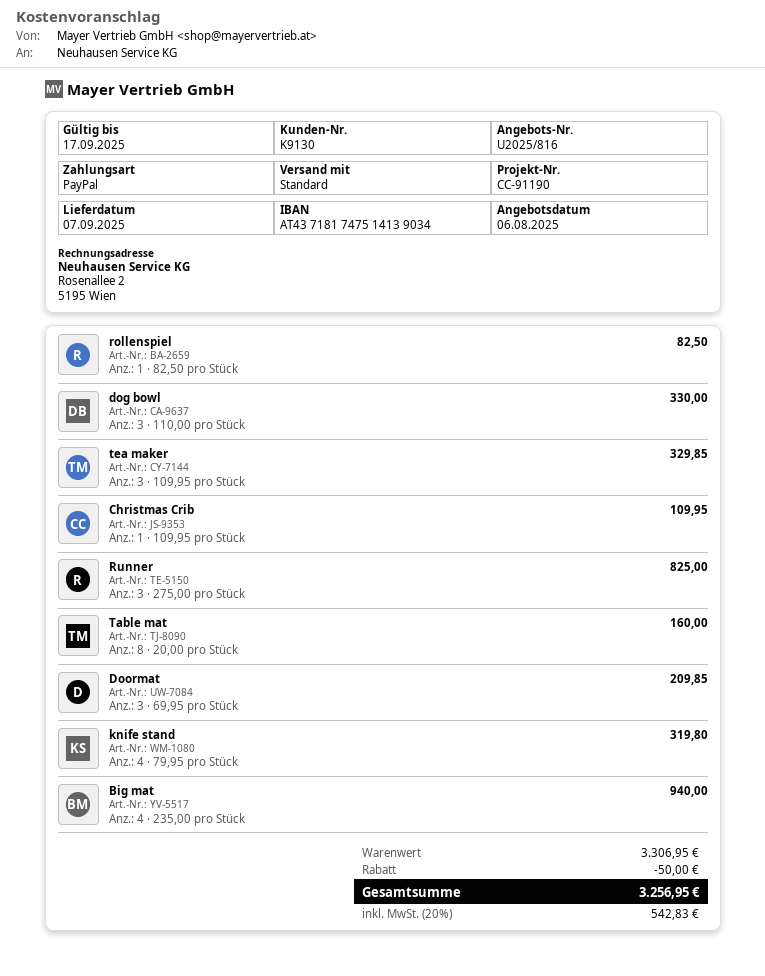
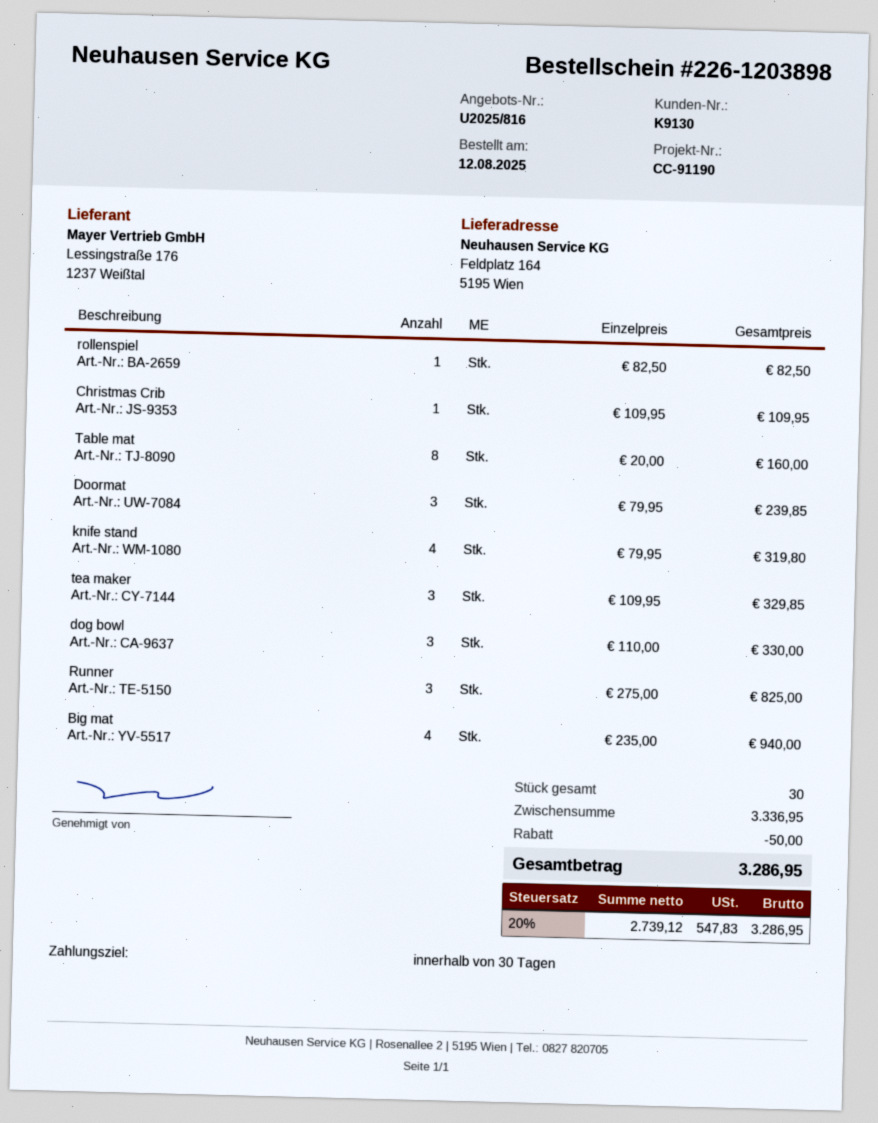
Doormat: 3 x 69.95 = 209.85 -> 3 x 79.95 = 239.85
subtotal: 3306.95 -> 3336.95
tax: 20% = 542.83 -> 20% = 547.83
total: 3256.95 -> 3286.95

